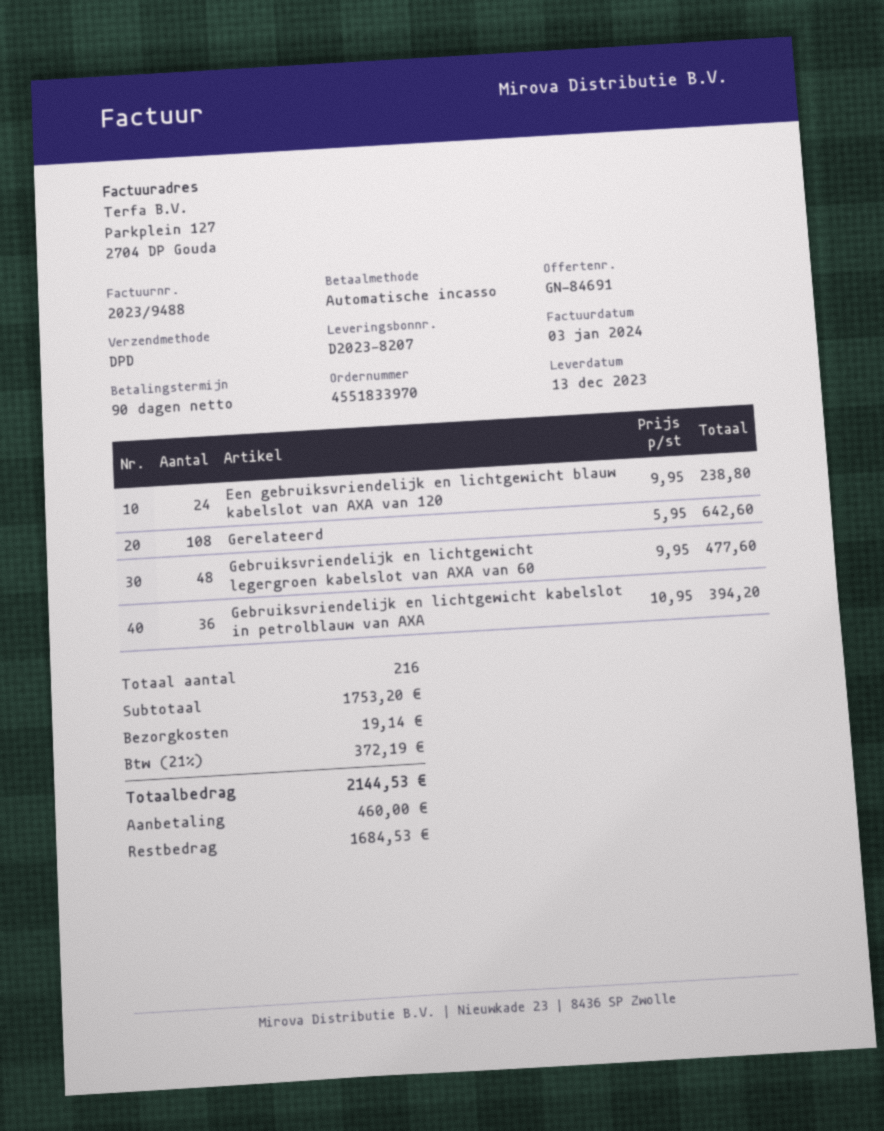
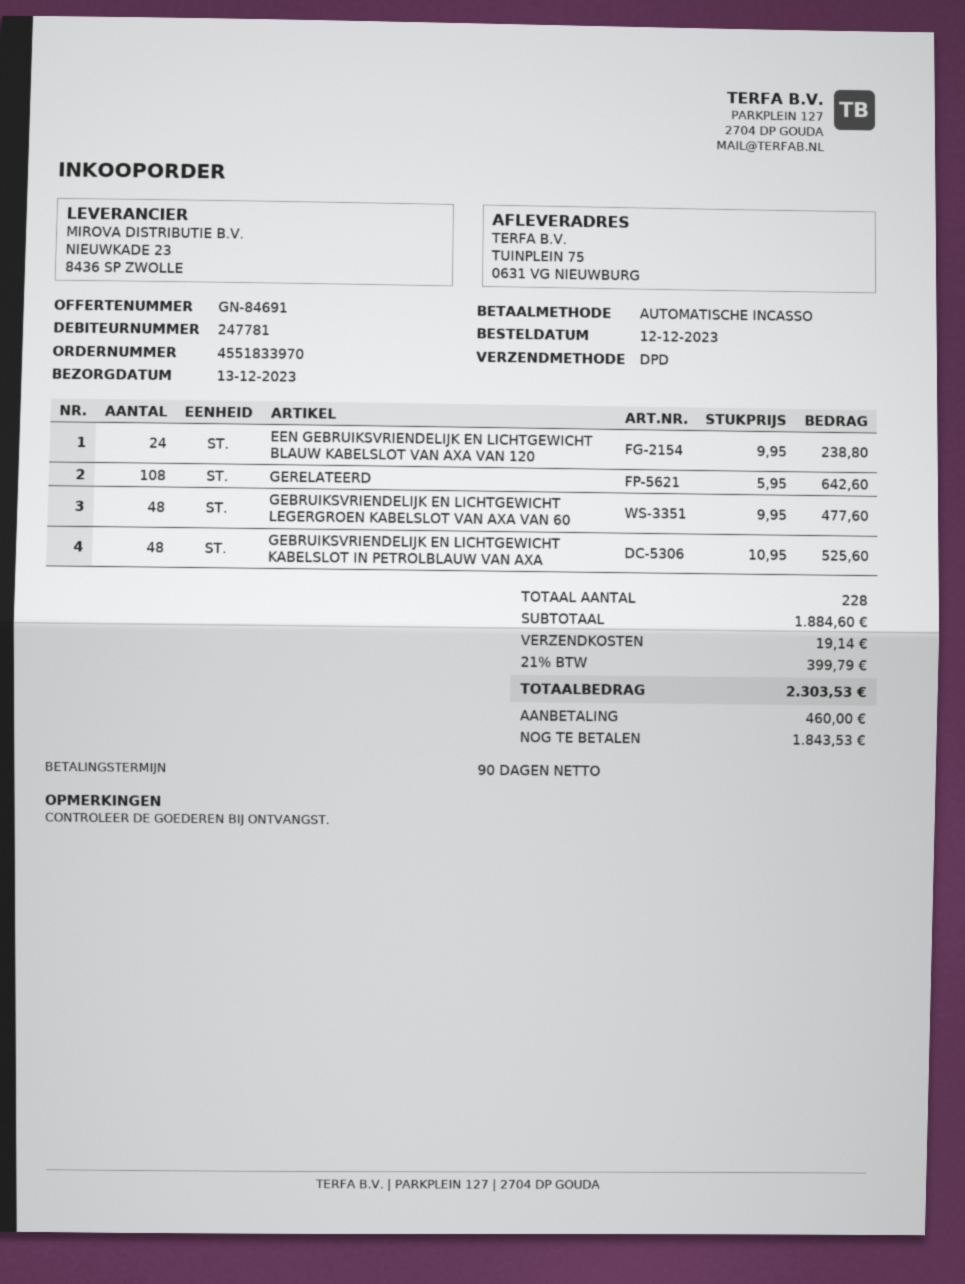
Gebruiksvriendelijk en lichtgewicht kabelslot in petrolblauw van AXA: 36 x 10.95 = 394.20 -> 48 x 10.95 = 525.60
total quantity: 216 -> 228
subtotal: 1753.20 -> 1884.60
tax: 21% = 372.19 -> 21% = 399.79
total: 2144.53 -> 2303.53
balance: 1684.53 -> 1843.53

